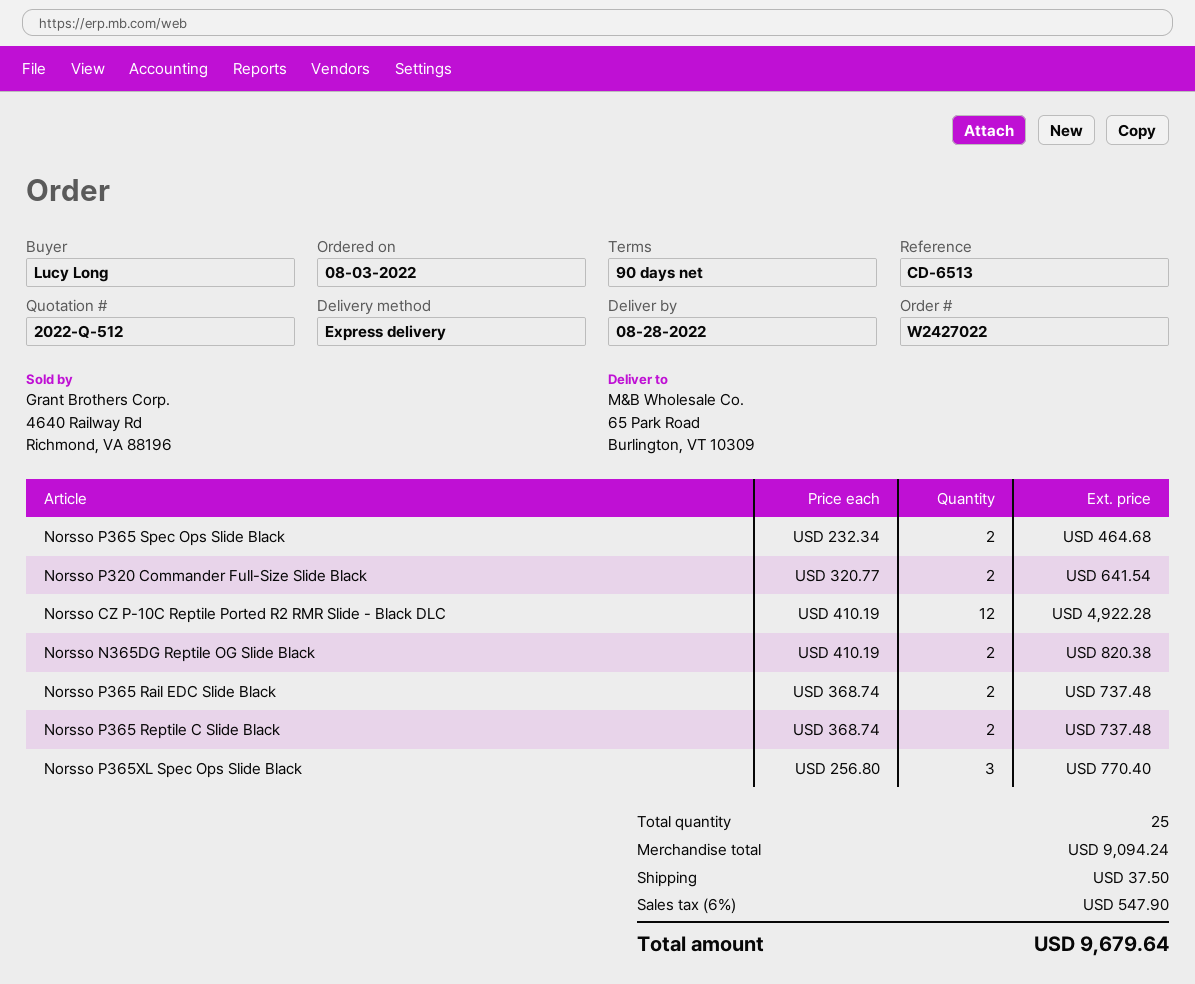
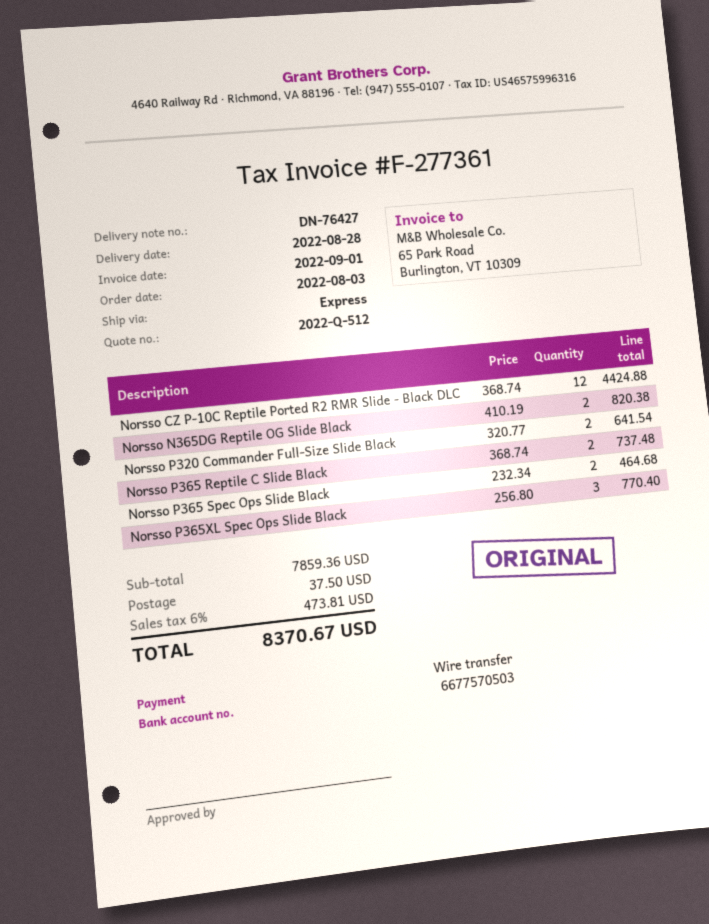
Norsso CZ P-10C Reptile Ported R2 RMR Slide - Black DLC: 12 x 410.19 = 4922.28 -> 12 x 368.74 = 4424.88
Norsso P365 Rail EDC Slide Black: 2 x 368.74 = 737.48 -> none
subtotal: 9094.24 -> 7859.36
tax: 6% = 547.90 -> 6% = 473.81
total: 9679.64 -> 8370.67

